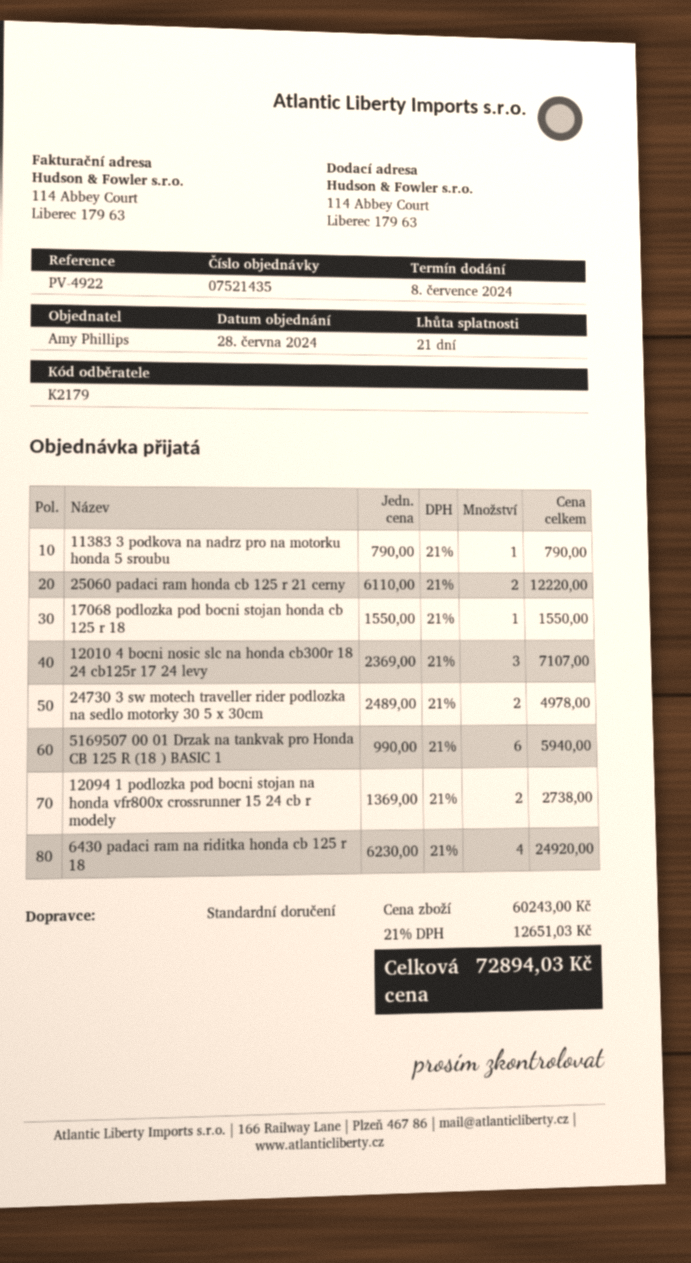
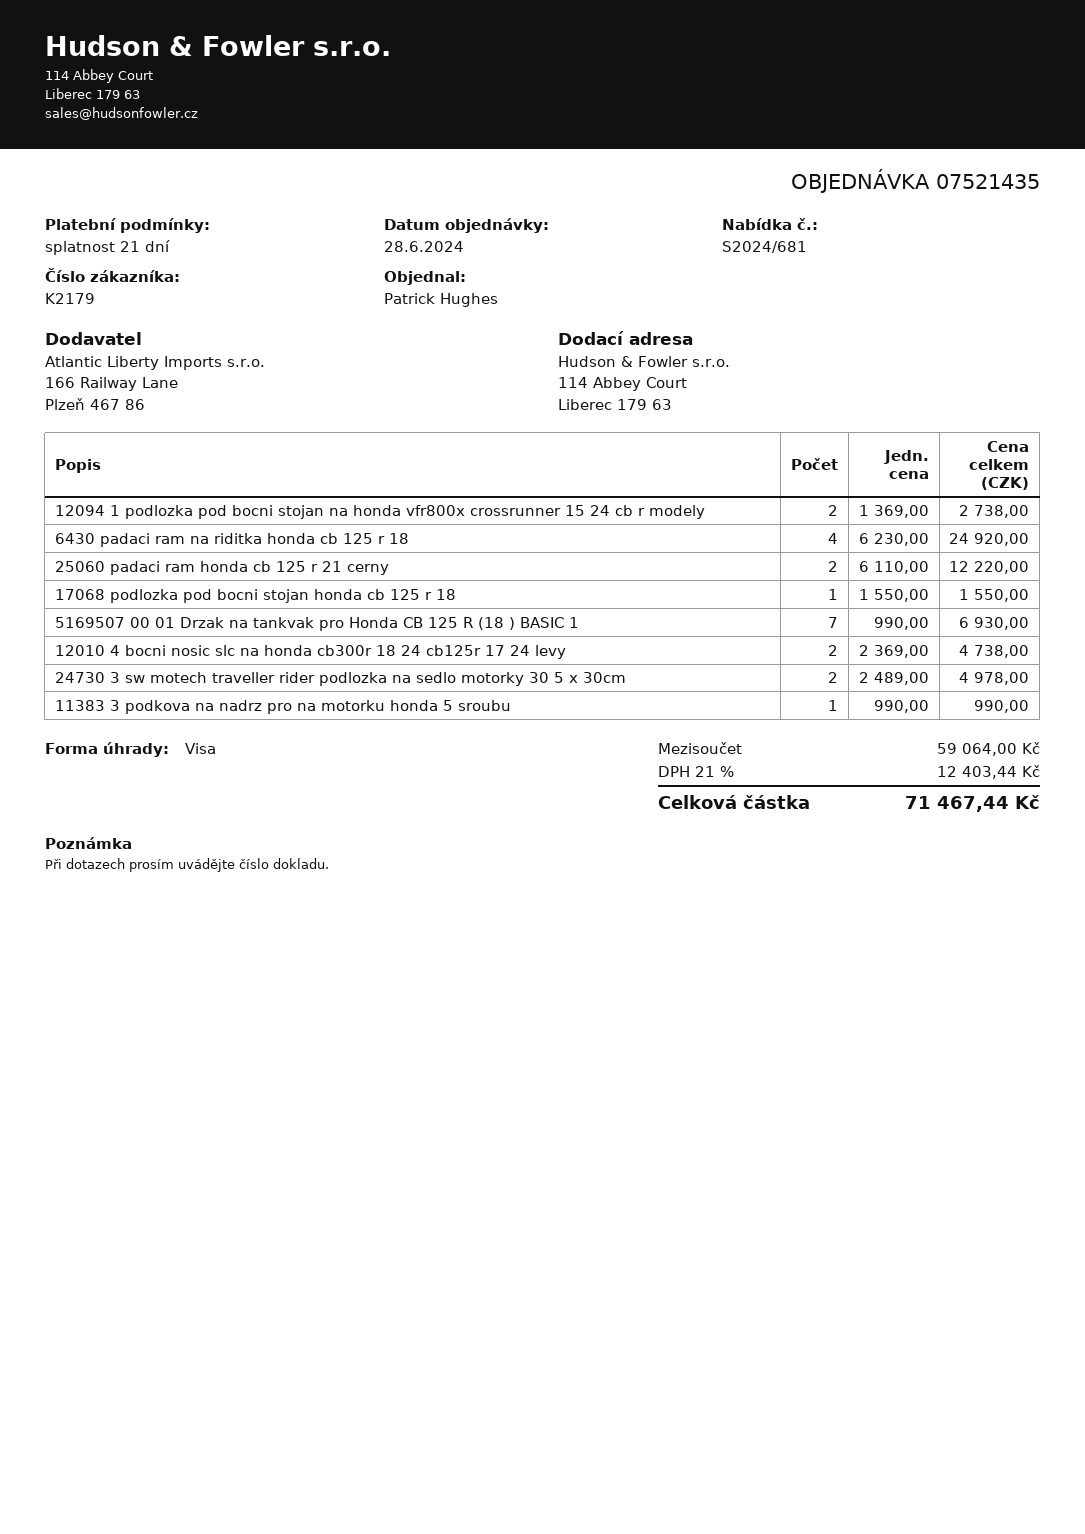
ordered by: Amy Phillips -> Patrick Hughes
11383 3 podkova na nadrz pro na motorku honda 5 sroubu: 1 x 790.00 = 790.00 -> 1 x 990.00 = 990.00
12010 4 bocni nosic slc na honda cb300r 18 24 cb125r 17 24 levy: 3 x 2369.00 = 7107.00 -> 2 x 2369.00 = 4738.00
5169507 00 01 Drzak na tankvak pro Honda CB 125 R (18 ) BASIC 1: 6 x 990.00 = 5940.00 -> 7 x 990.00 = 6930.00
subtotal: 60243.00 -> 59064.00
tax: 21% = 12651.03 -> 21% = 12403.44
total: 72894.03 -> 71467.44

